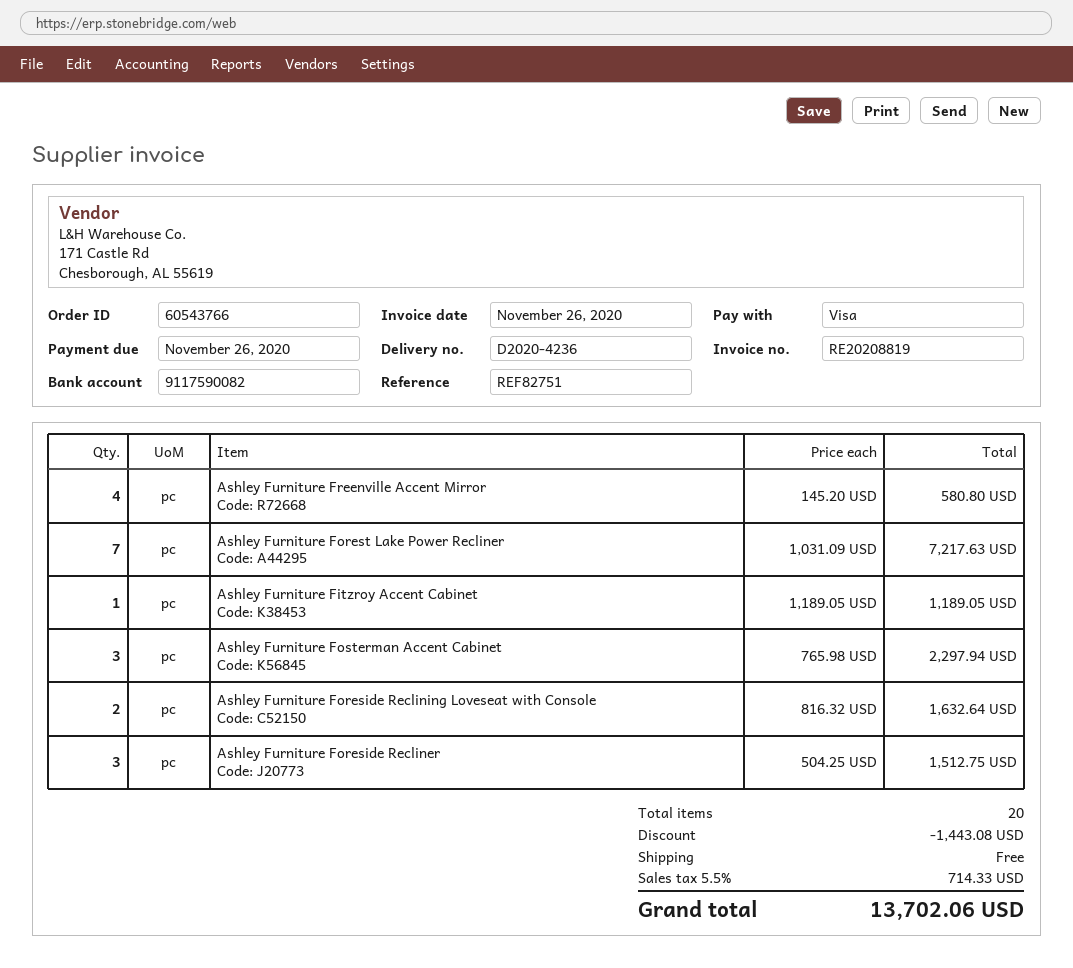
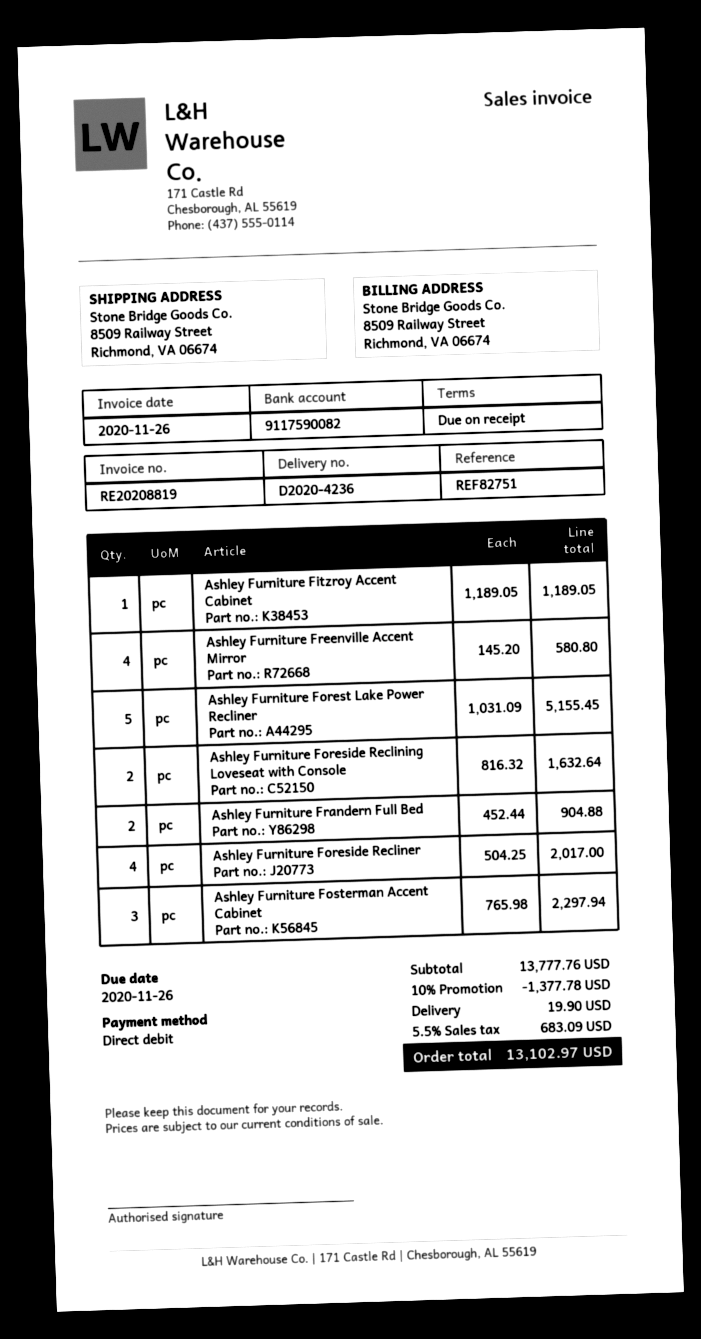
payment method: Visa -> direct debit
Ashley Furniture Forest Lake Power Recliner: 7 x 1031.09 = 7217.63 -> 5 x 1031.09 = 5155.45
Ashley Furniture Foreside Recliner: 3 x 504.25 = 1512.75 -> 4 x 504.25 = 2017.00
Ashley Furniture Frandern Full Bed: none -> 2 x 452.44 = 904.88
discount: 1443.08 -> 1377.78
shipping: 0.00 -> 19.90
tax: 5.5% = 714.33 -> 5.5% = 683.09
total: 13702.06 -> 13102.97

